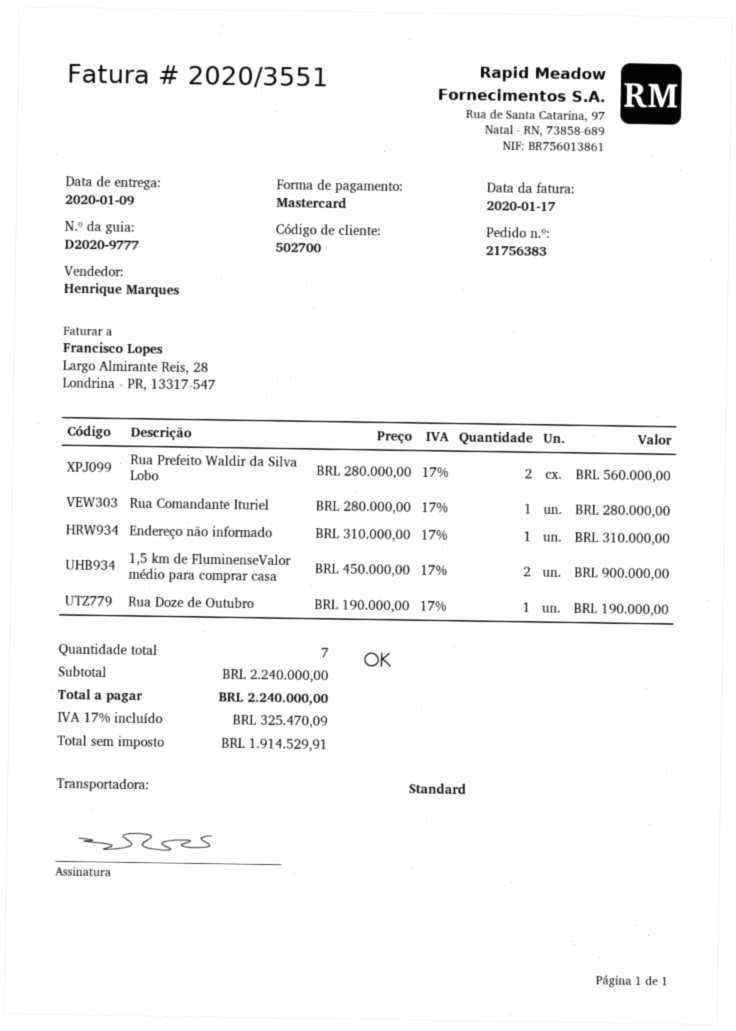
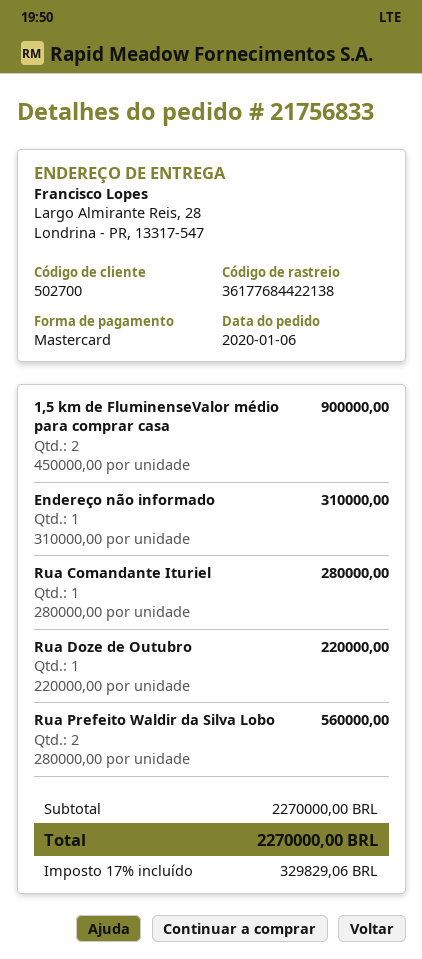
order number: 21756383 -> 21756833
Rua Doze de Outubro: 1 x 190000.00 = 190000.00 -> 1 x 220000.00 = 220000.00
subtotal: 2240000.00 -> 2270000.00
tax: 17% = 325470.09 -> 17% = 329829.06
total: 2240000.00 -> 2270000.00

